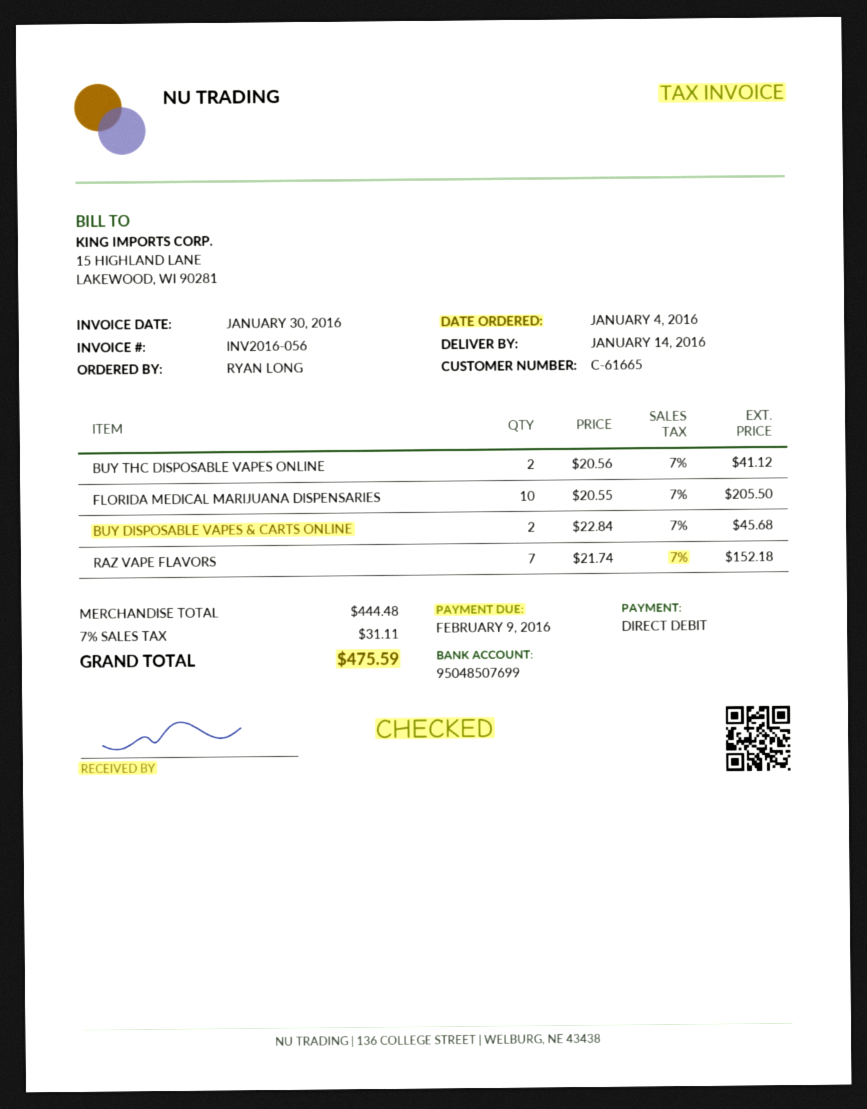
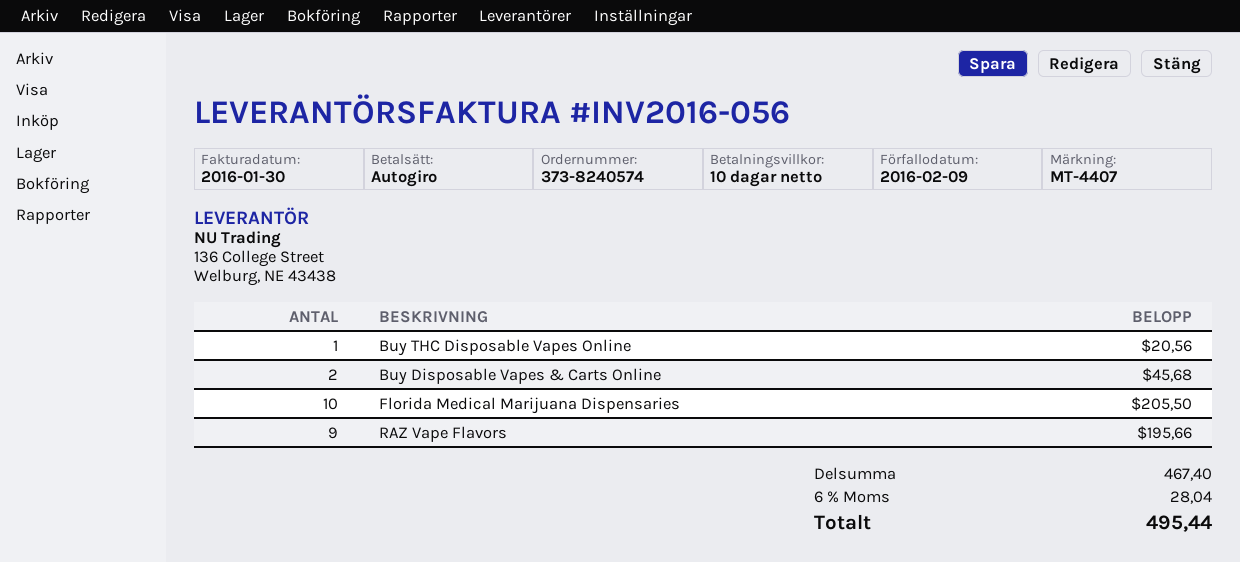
BUY THC DISPOSABLE VAPES ONLINE: 2 for 41.12 -> 1 for 20.56
RAZ VAPE FLAVORS: 7 for 152.18 -> 9 for 195.66
subtotal: 444.48 -> 467.40
tax: 7% = 31.11 -> 6% = 28.04
total: 475.59 -> 495.44

